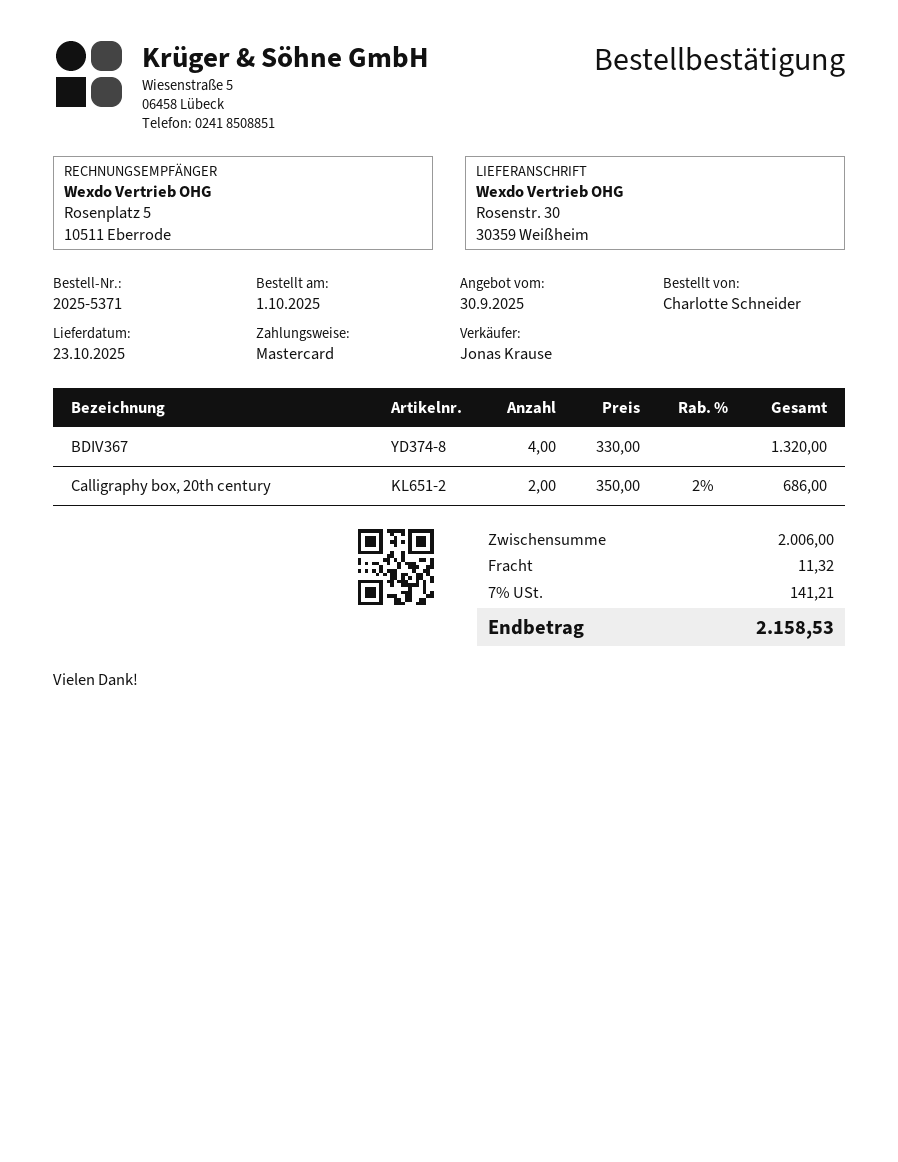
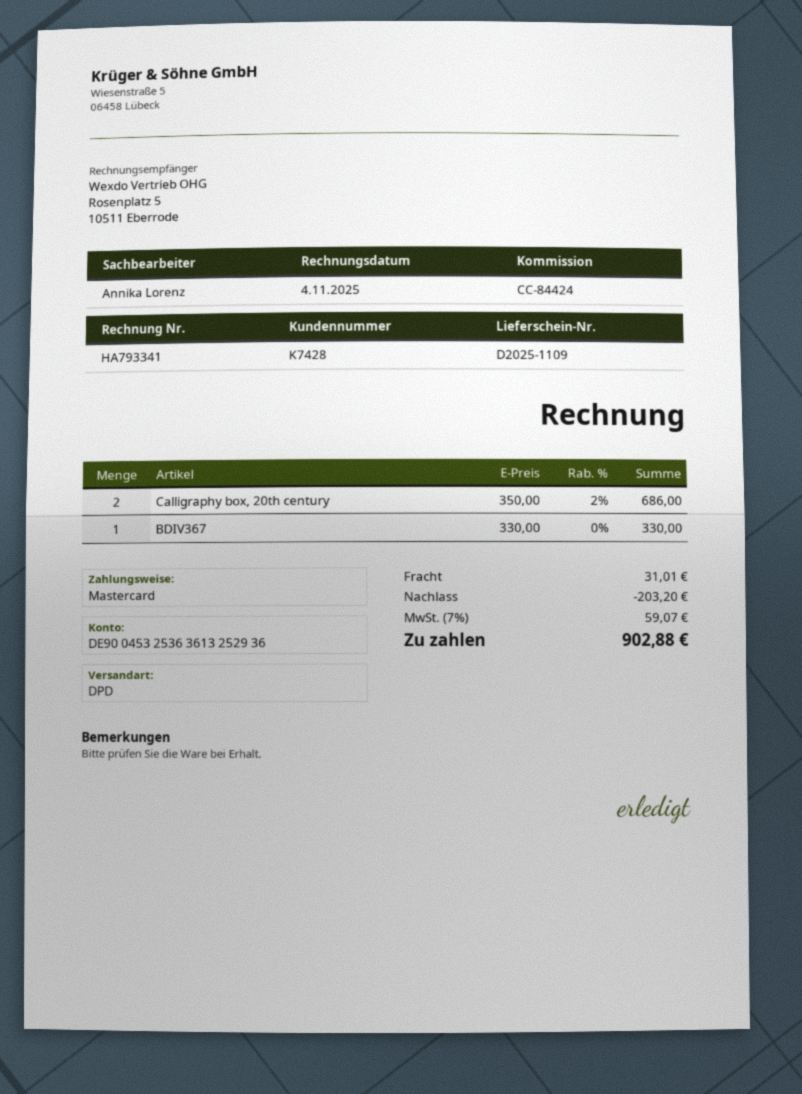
sales rep: Jonas Krause -> Annika Lorenz
BDIV367: 4 x 330.00 = 1320.00 -> 1 x 330.00 = 330.00
discount: none -> 203.20
shipping: 11.32 -> 31.01
tax: 7% = 141.21 -> 7% = 59.07
total: 2158.53 -> 902.88

